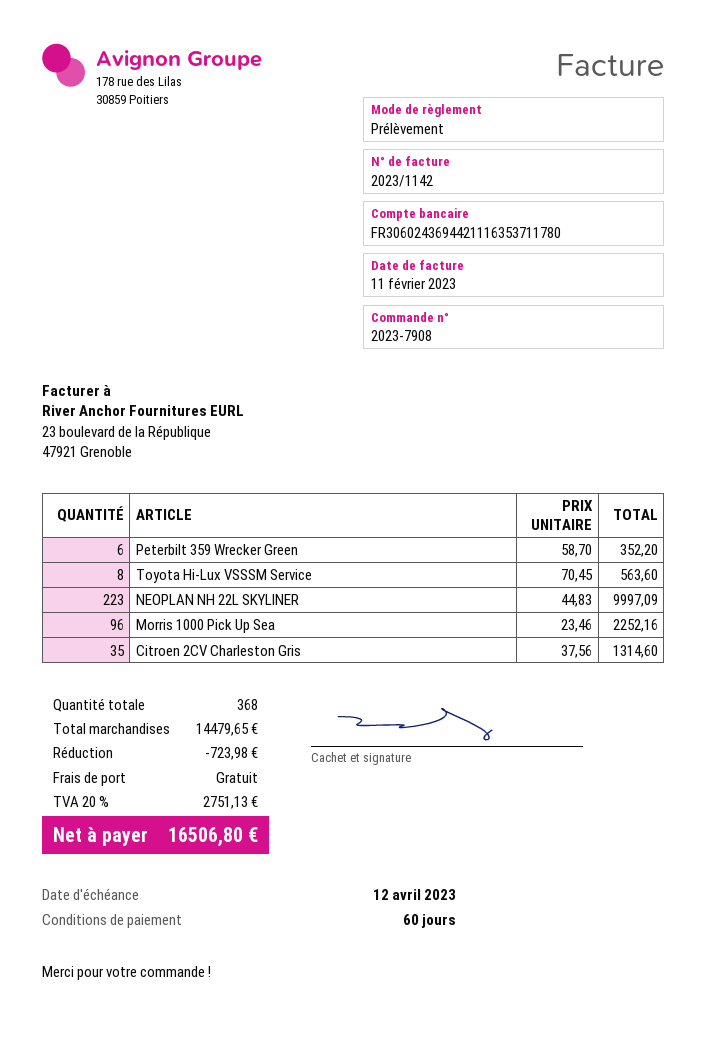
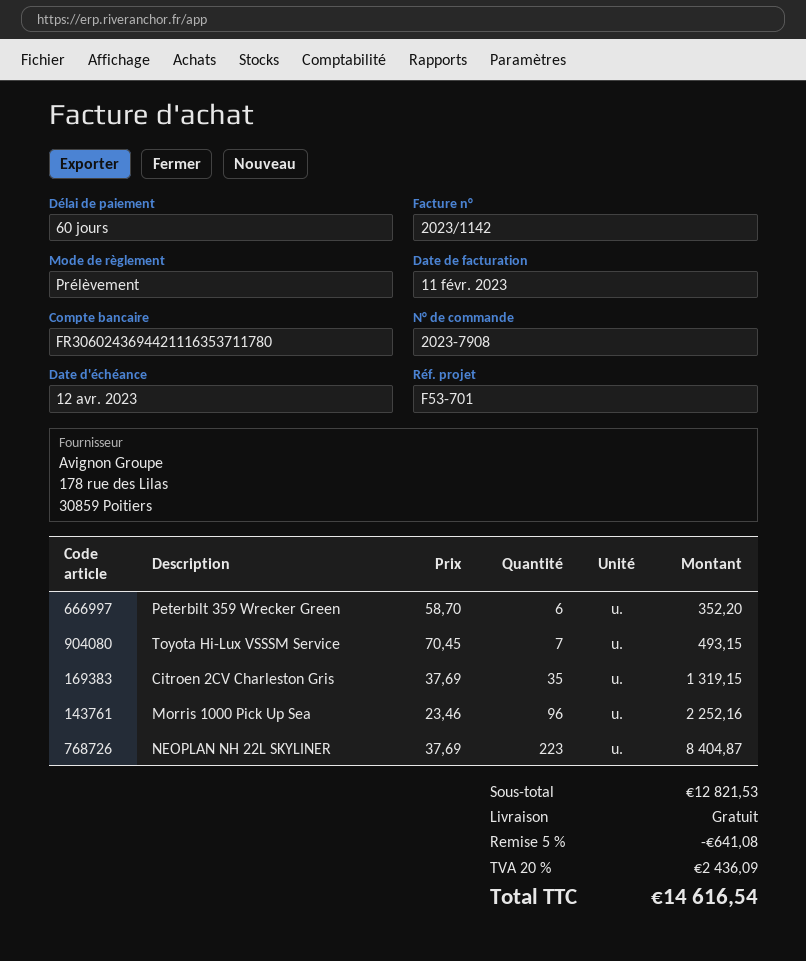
Toyota Hi-Lux VSSSM Service: 8 x 70.45 = 563.60 -> 7 x 70.45 = 493.15
NEOPLAN NH 22L SKYLINER: 223 x 44.83 = 9997.09 -> 223 x 37.69 = 8404.87
Citroen 2CV Charleston Gris: 35 x 37.56 = 1314.60 -> 35 x 37.69 = 1319.15
subtotal: 14479.65 -> 12821.53
discount: 723.98 -> 641.08
tax: 20% = 2751.13 -> 20% = 2436.09
total: 16506.80 -> 14616.54

